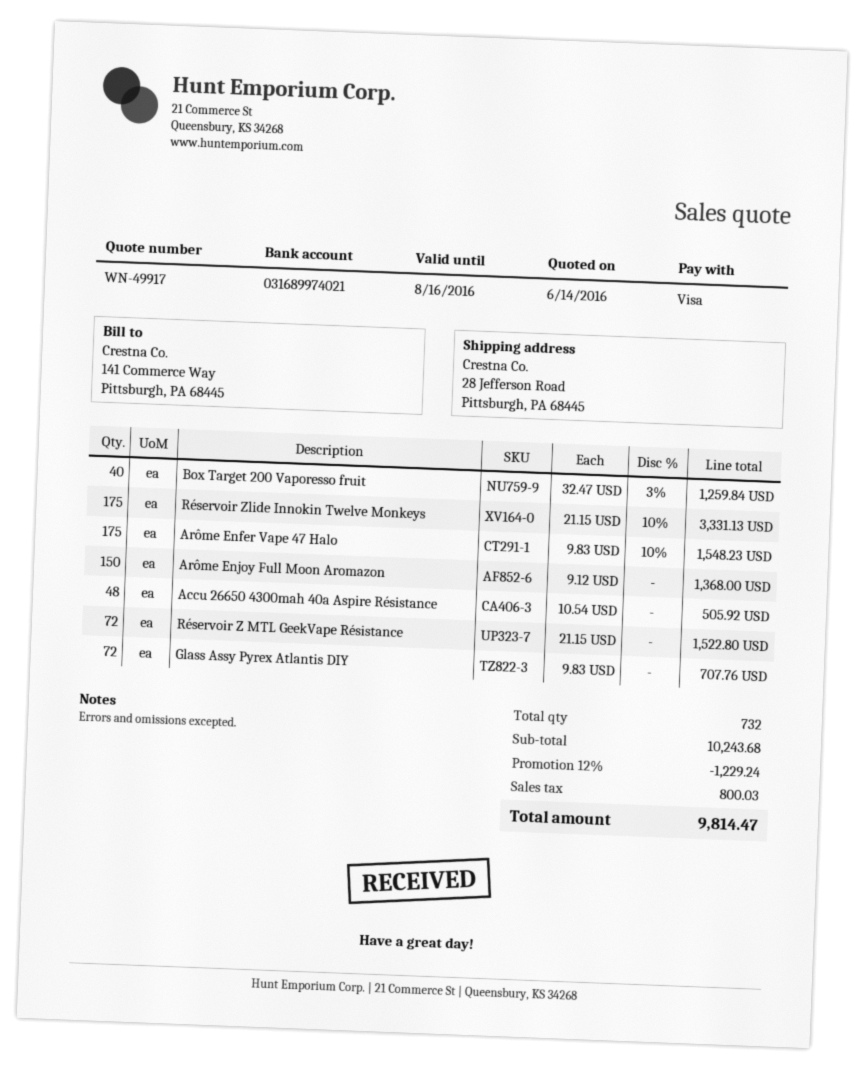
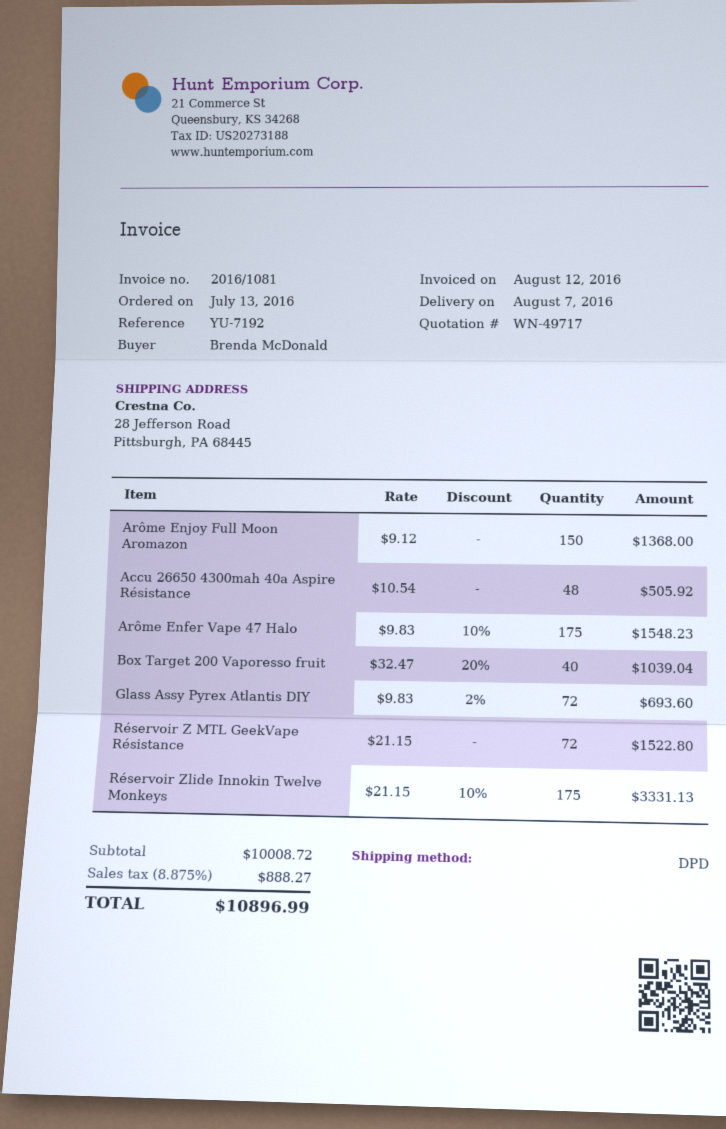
quote number: WN-49917 -> WN-49717
Box Target 200 Vaporesso fruit: 40 x 32.47 - 3% = 1259.84 -> 40 x 32.47 - 20% = 1039.04
Glass Assy Pyrex Atlantis DIY: 72 x 9.83 = 707.76 -> 72 x 9.83 - 2% = 693.60
subtotal: 10243.68 -> 10008.72
discount: 12% = 1229.24 -> none
tax: 800.03 -> 888.27
total: 9814.47 -> 10896.99

